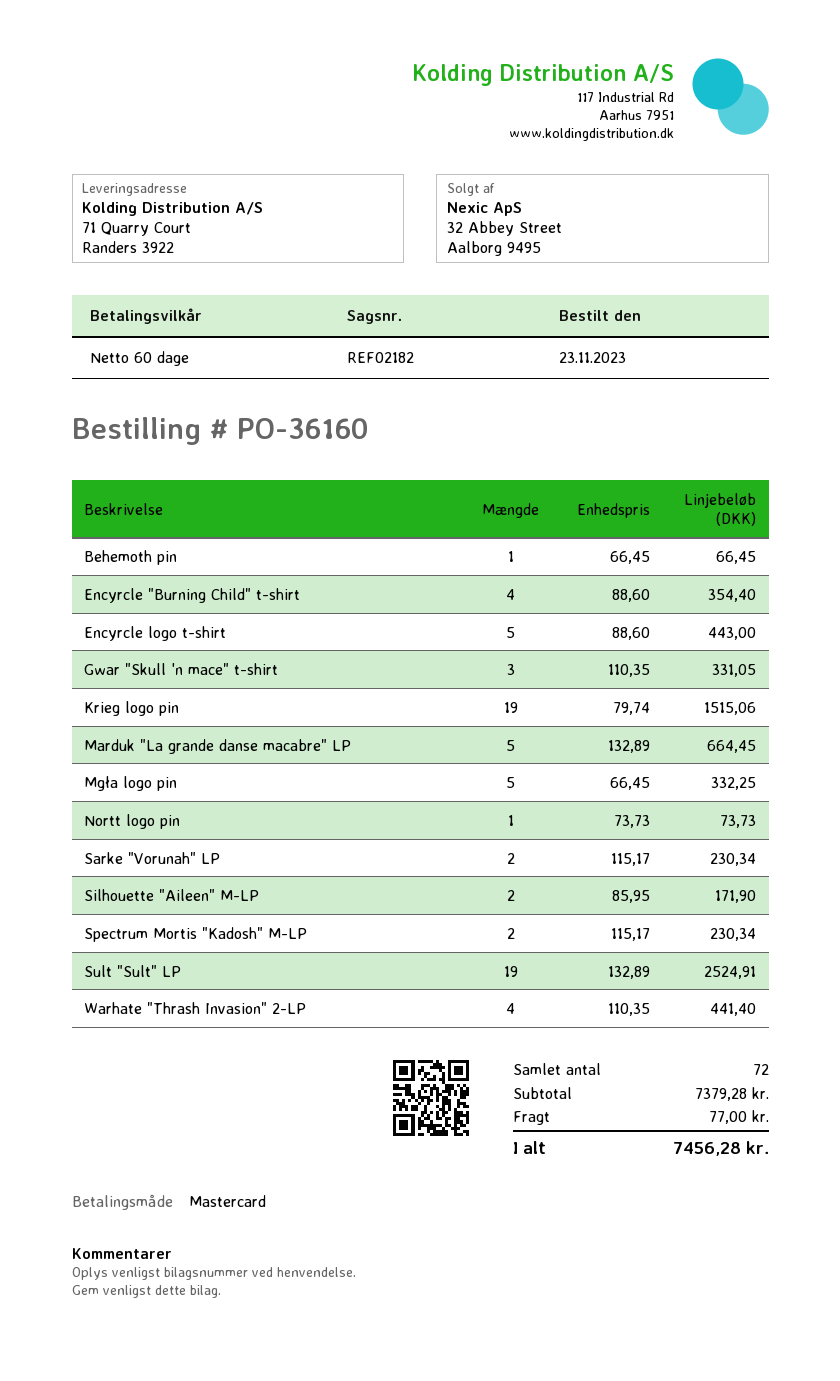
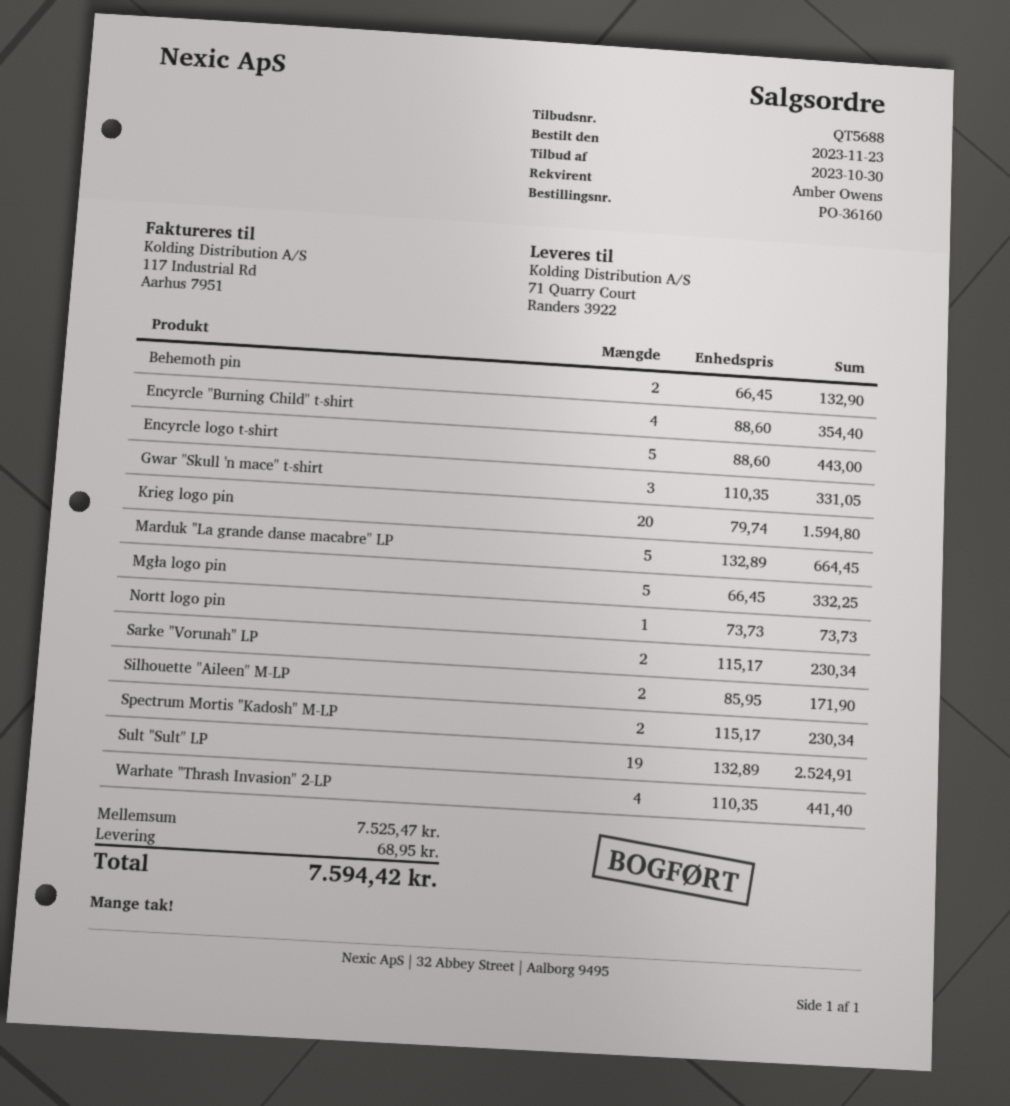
Behemoth pin: 1 x 66.45 = 66.45 -> 2 x 66.45 = 132.90
Krieg logo pin: 19 x 79.74 = 1515.06 -> 20 x 79.74 = 1594.80
subtotal: 7379.28 -> 7525.47
shipping: 77.00 -> 68.95
total: 7456.28 -> 7594.42

